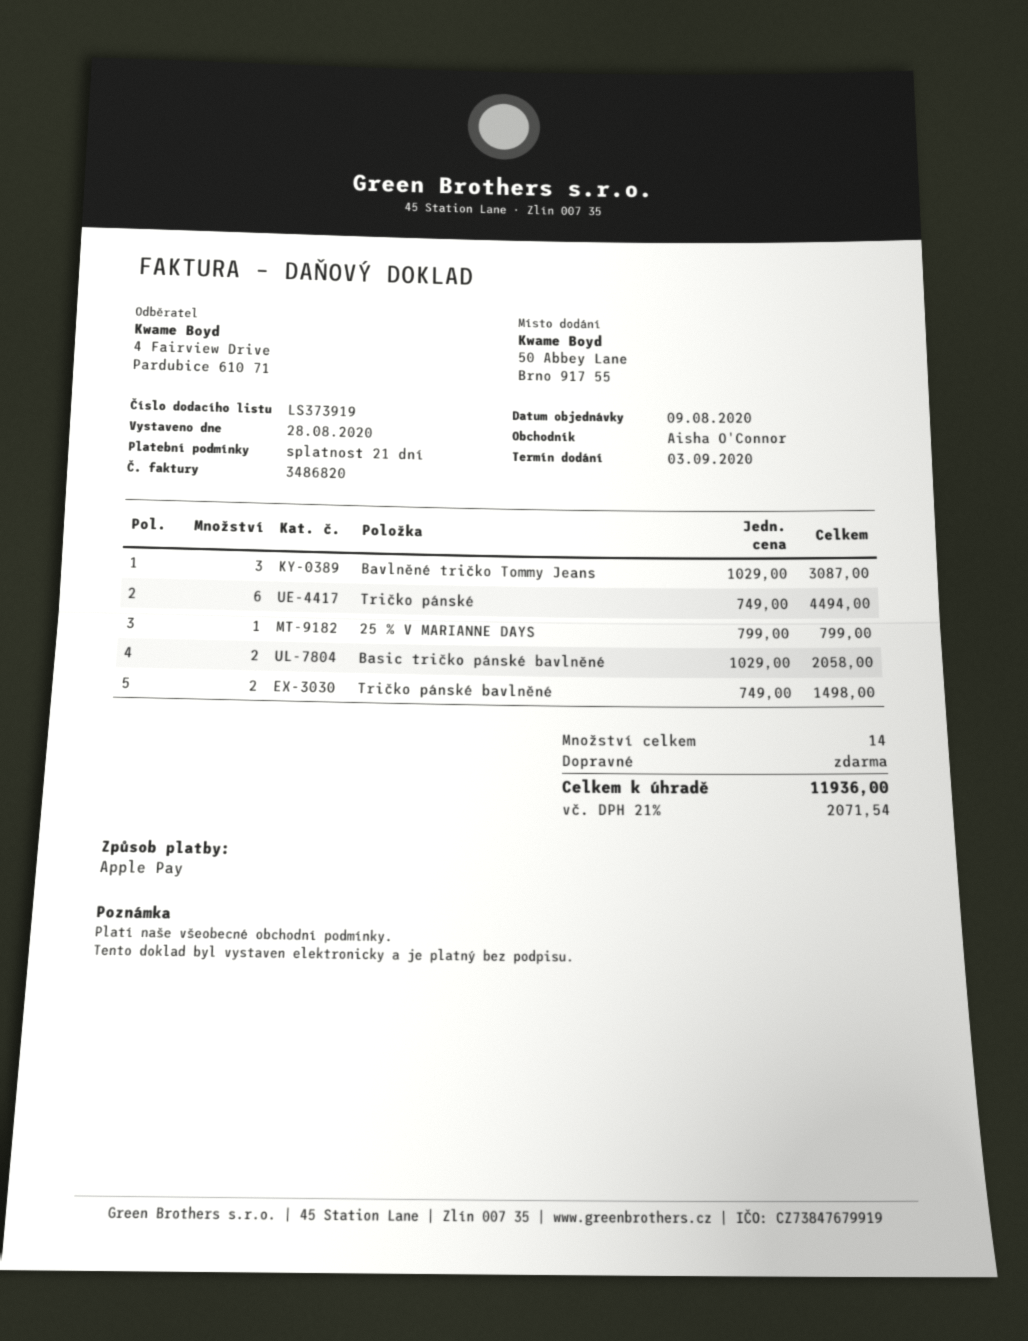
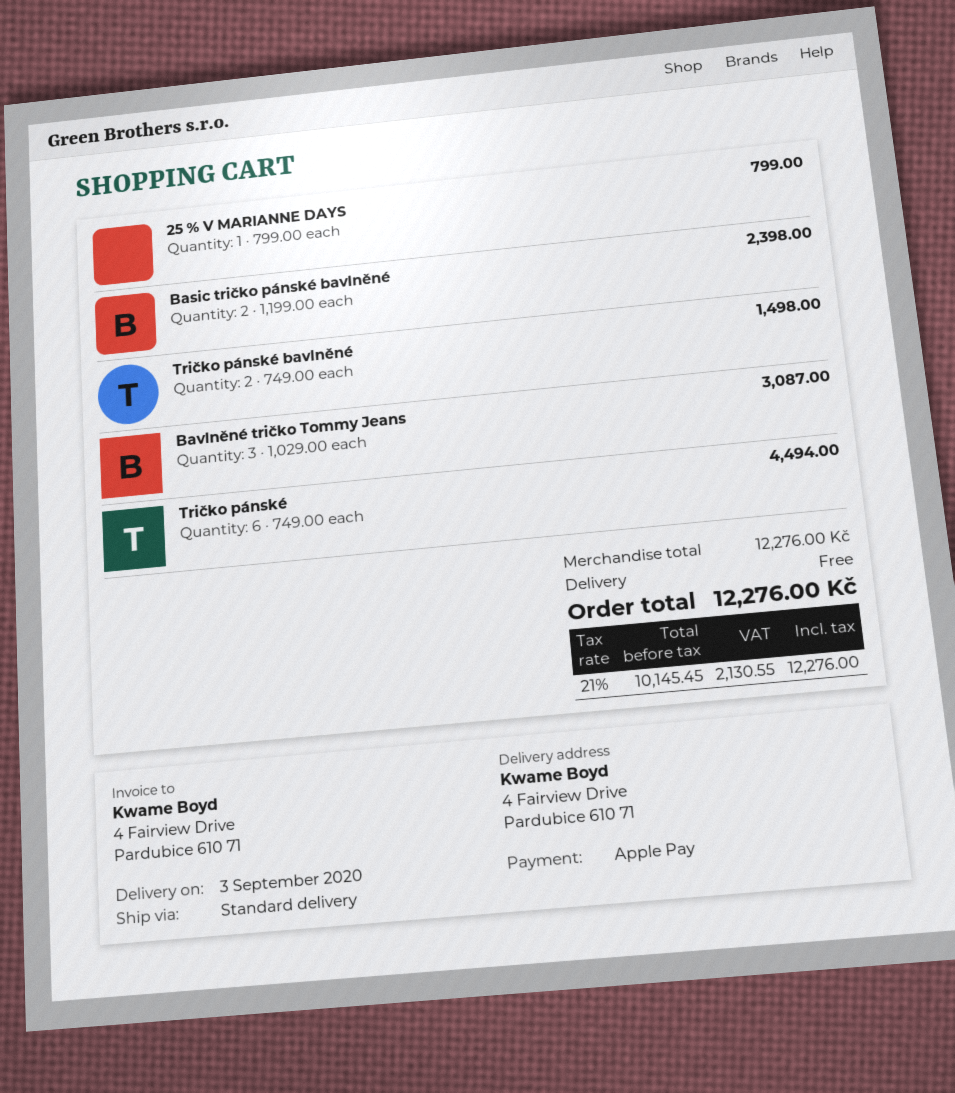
ship to: 50 Abbey Lane, Brno 917 55 -> 4 Fairview Drive, Pardubice 610 71
Basic tričko pánské bavlněné: 2 x 1029.00 = 2058.00 -> 2 x 1199.00 = 2398.00
tax: 21% = 2071.54 -> 21% = 2130.55
total: 11936.00 -> 12276.00

